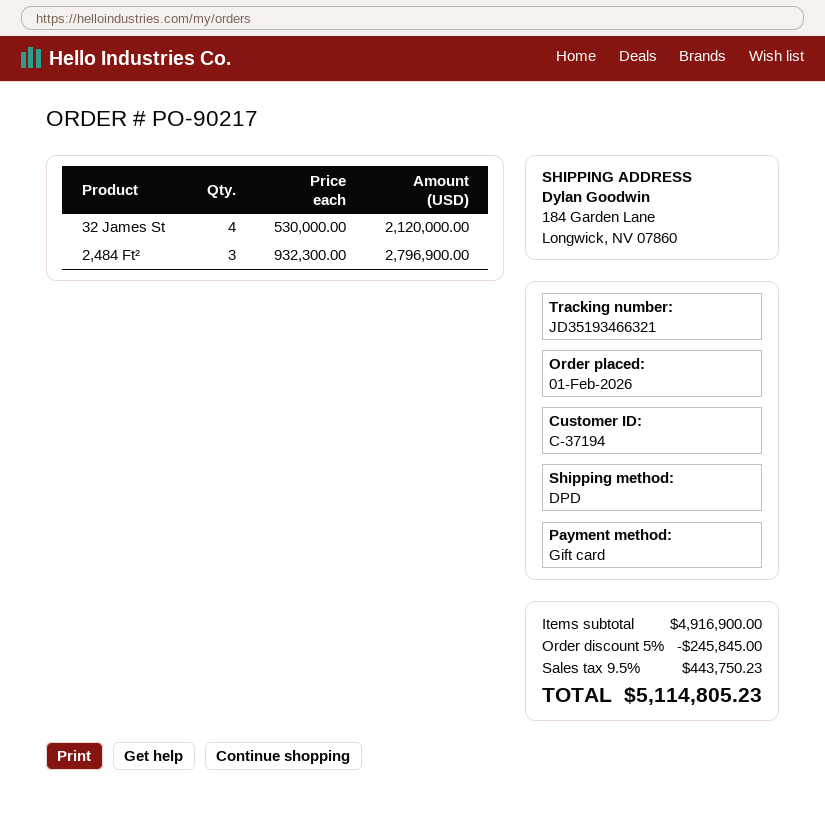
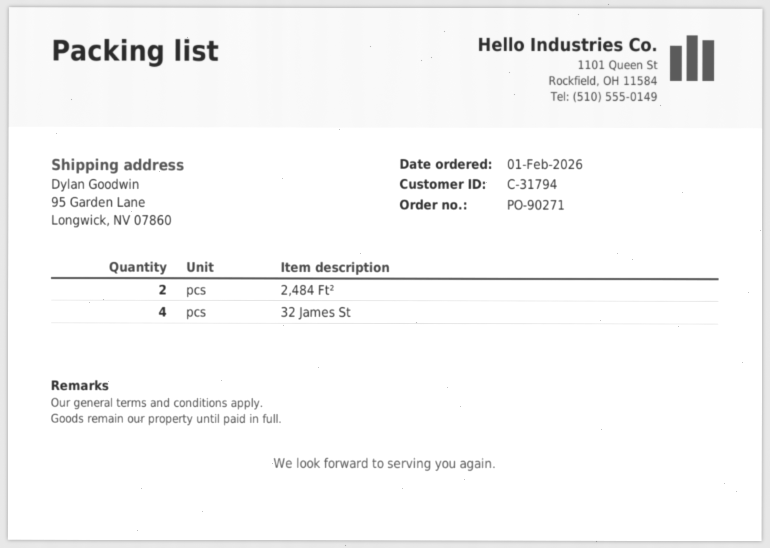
order number: PO-90217 -> PO-90271
customer number: C-37194 -> C-31794
ship to: 184 Garden Lane, Longwick, NV 07860 -> 95 Garden Lane, Longwick, NV 07860
2,484 Ft²: 3 -> 2

